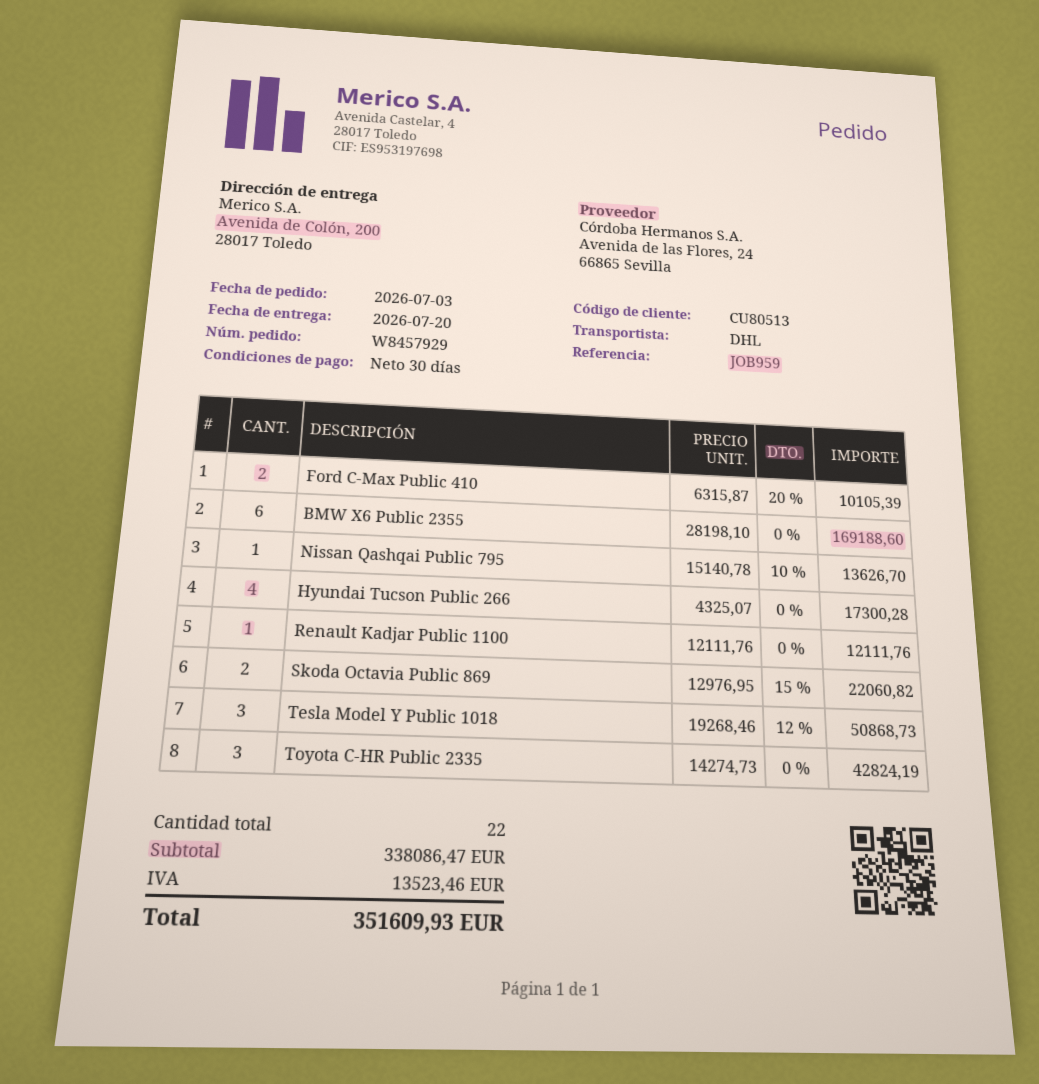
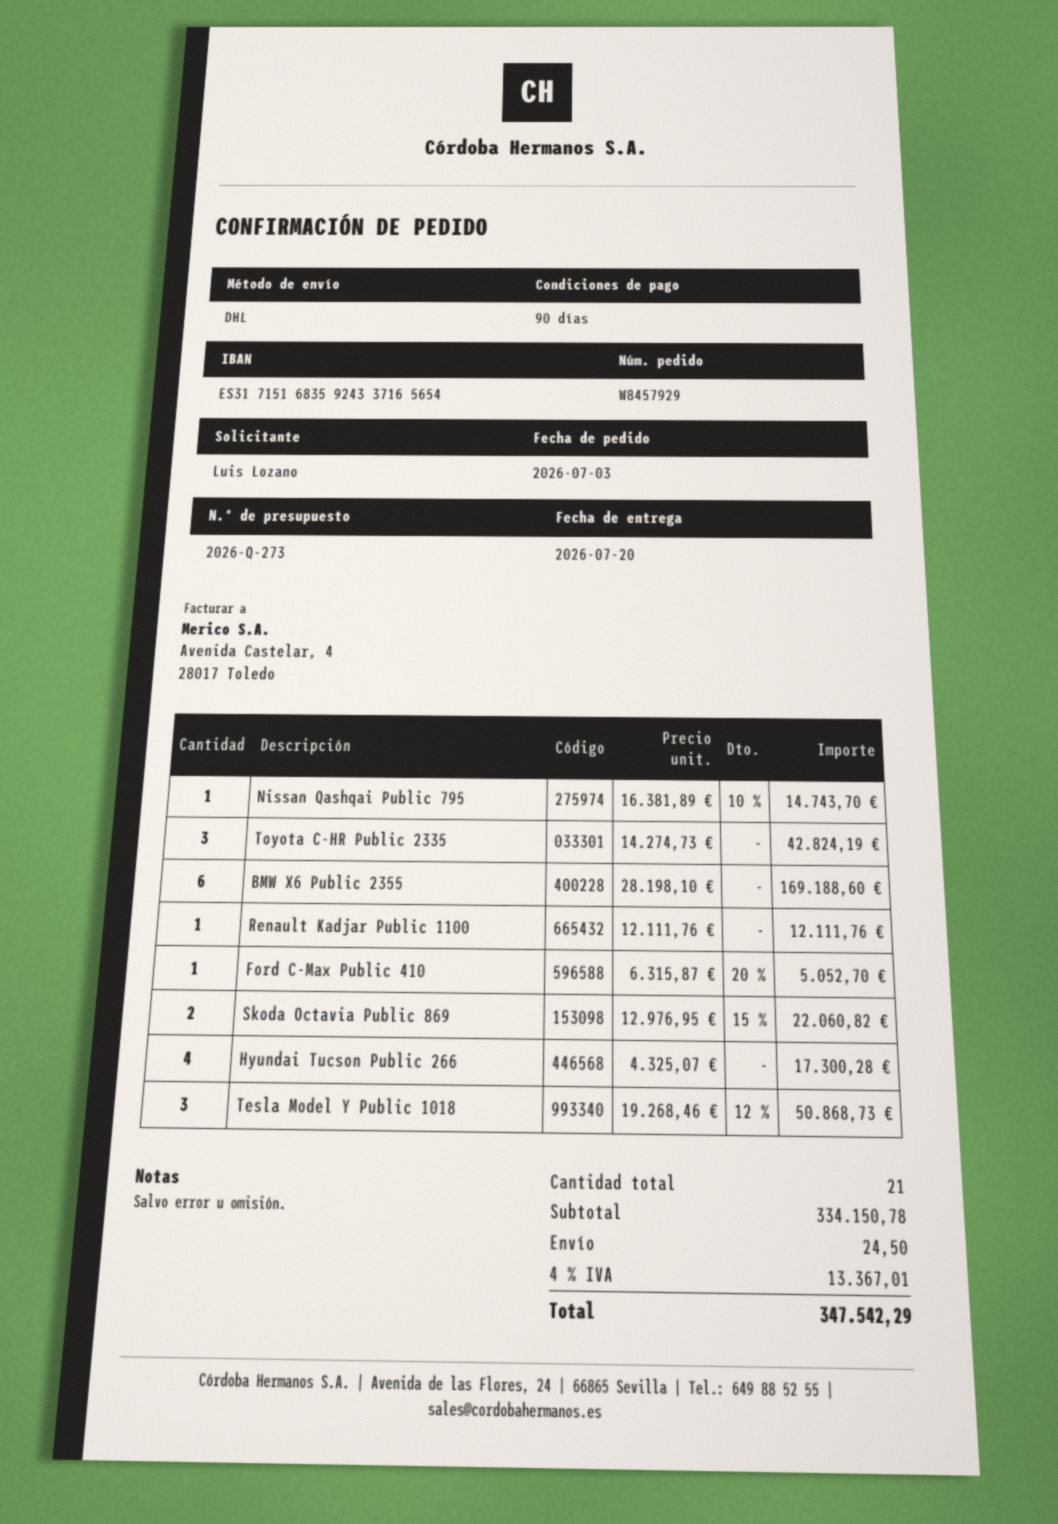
payment terms: 30 days -> 90 days
Ford C-Max Public 410: 2 x 6315.87 - 20% = 10105.39 -> 1 x 6315.87 - 20% = 5052.70
Nissan Qashqai Public 795: 1 x 15140.78 - 10% = 13626.70 -> 1 x 16381.89 - 10% = 14743.70
total quantity: 22 -> 21
subtotal: 338086.47 -> 334150.78
shipping: none -> 24.50
tax: 13523.46 -> 13367.01
total: 351609.93 -> 347542.29

